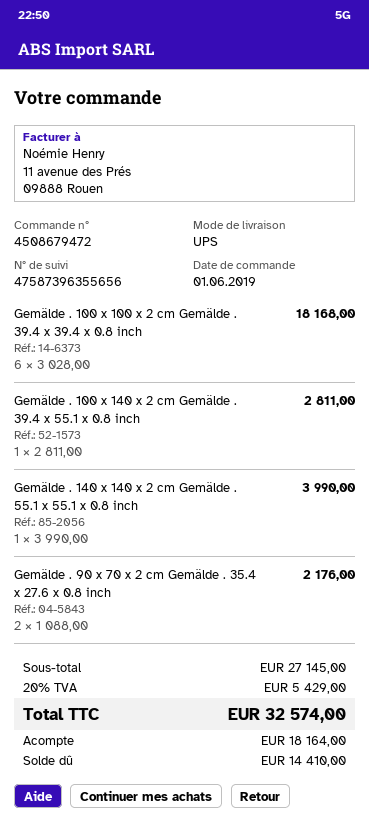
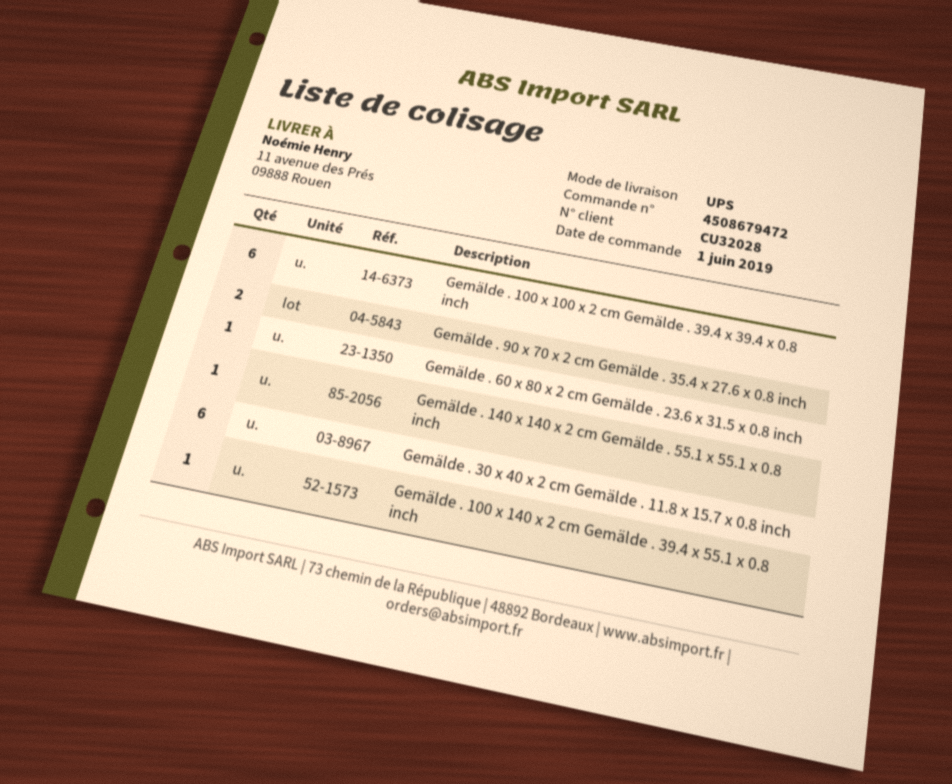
Gemälde . 60 x 80 x 2 cm Gemälde . 23.6 x 31.5 x 0.8 inch: none -> 1
Gemälde . 30 x 40 x 2 cm Gemälde . 11.8 x 15.7 x 0.8 inch: none -> 6

